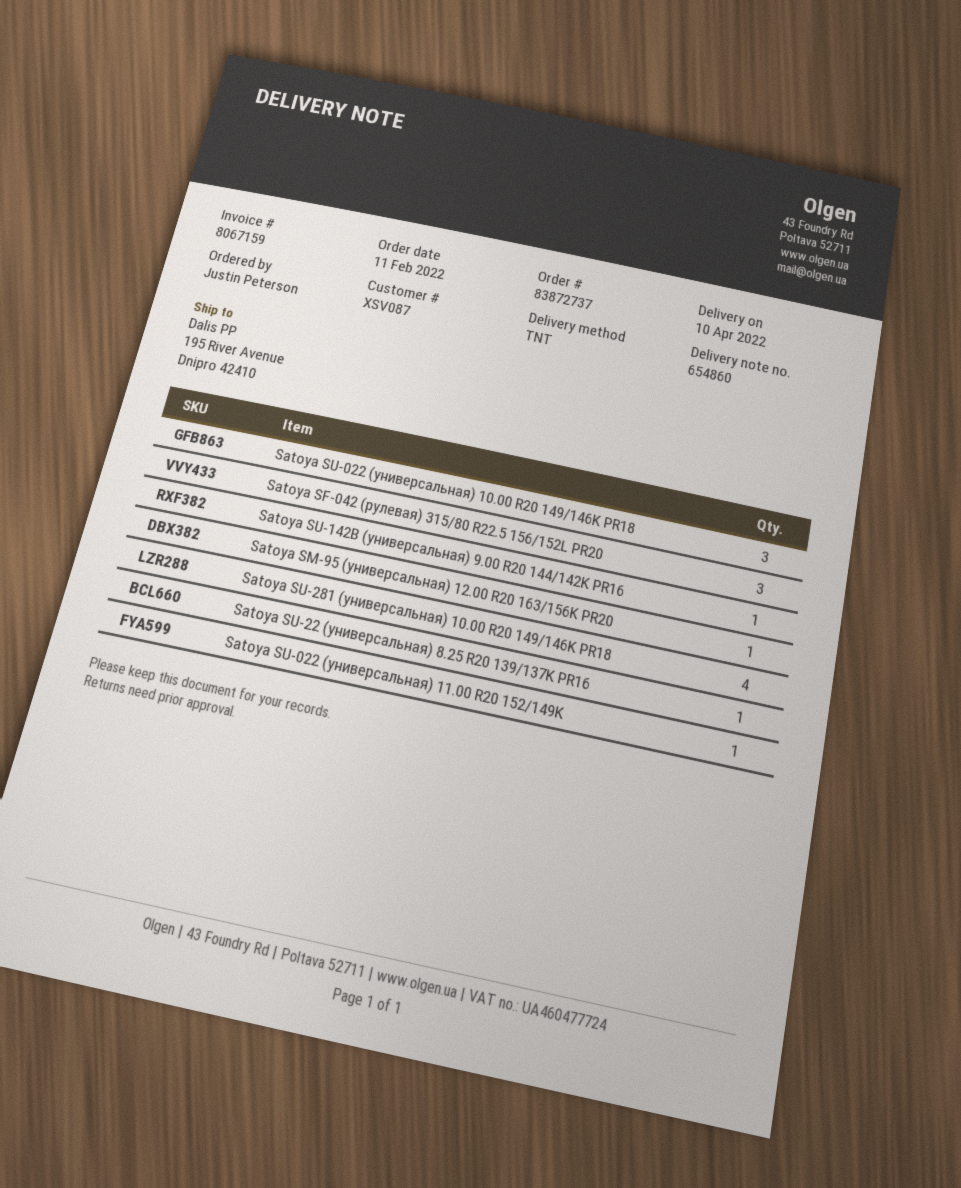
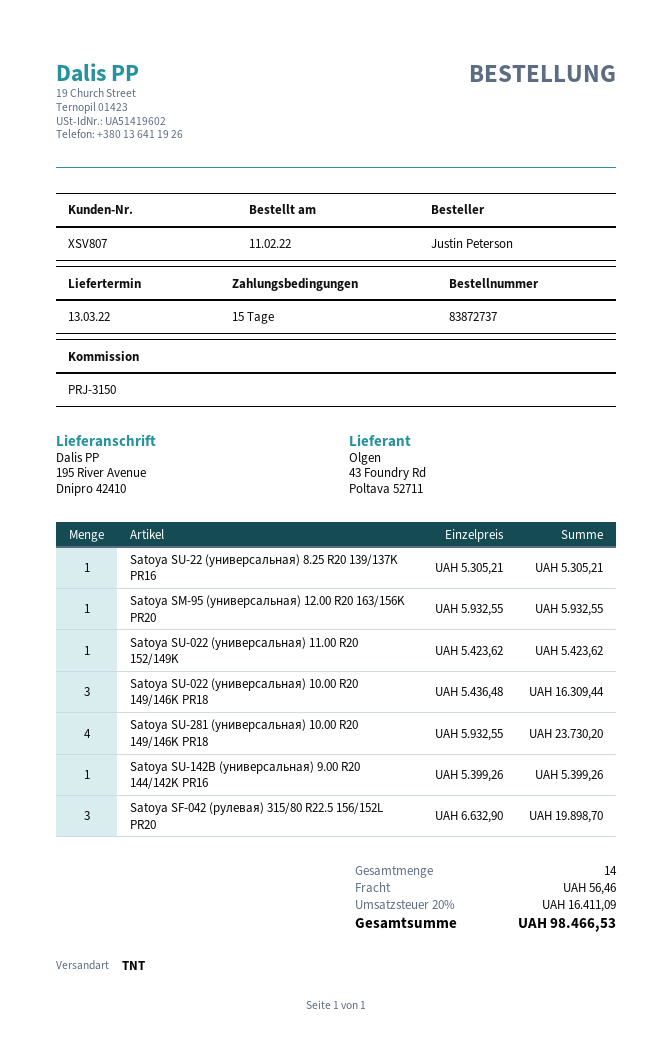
delivery date: 2022-04-10 -> 2022-03-13
customer number: XSV087 -> XSV807

